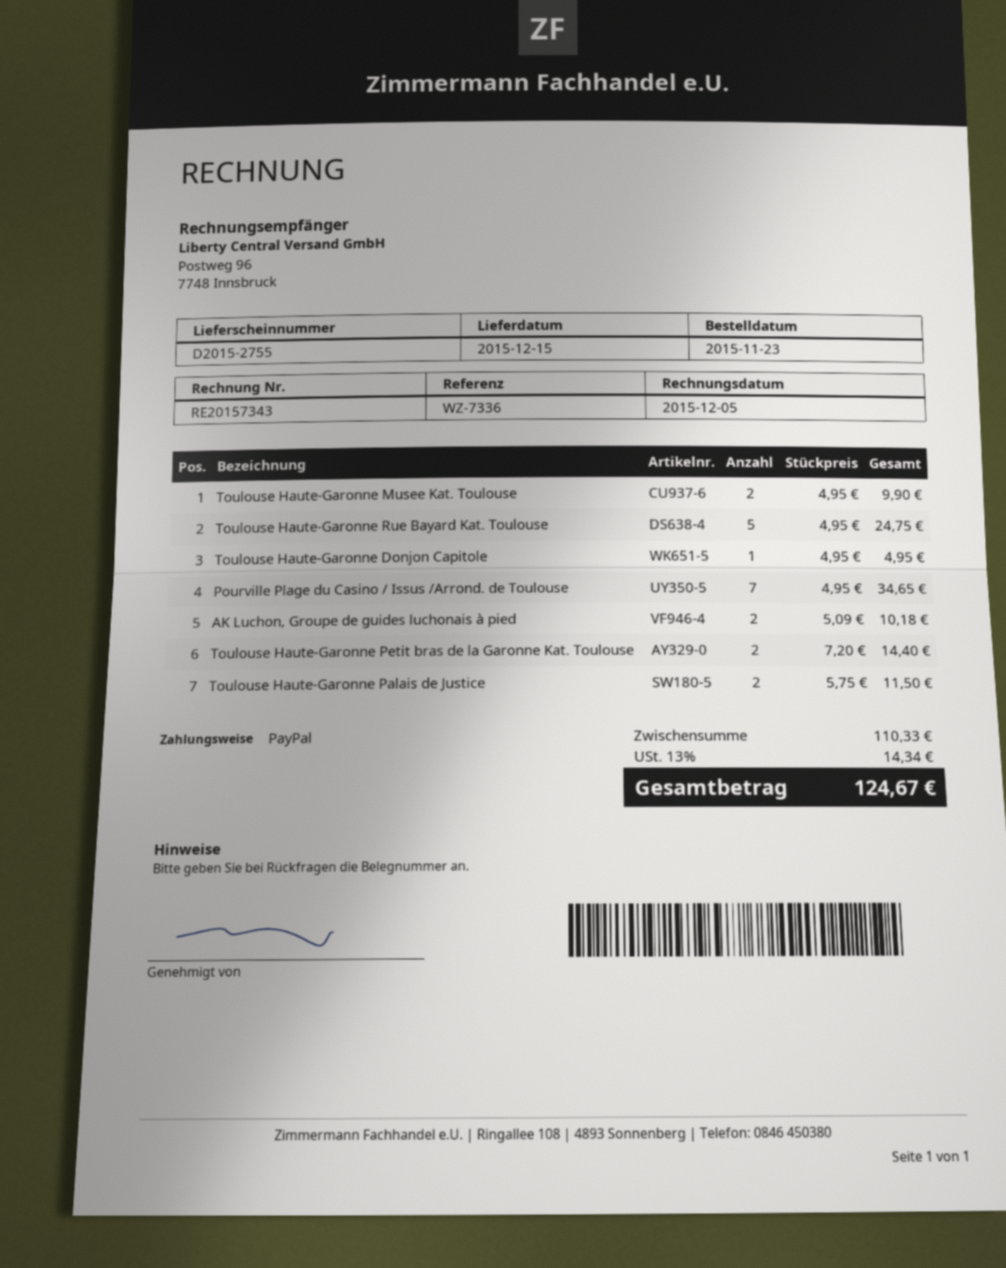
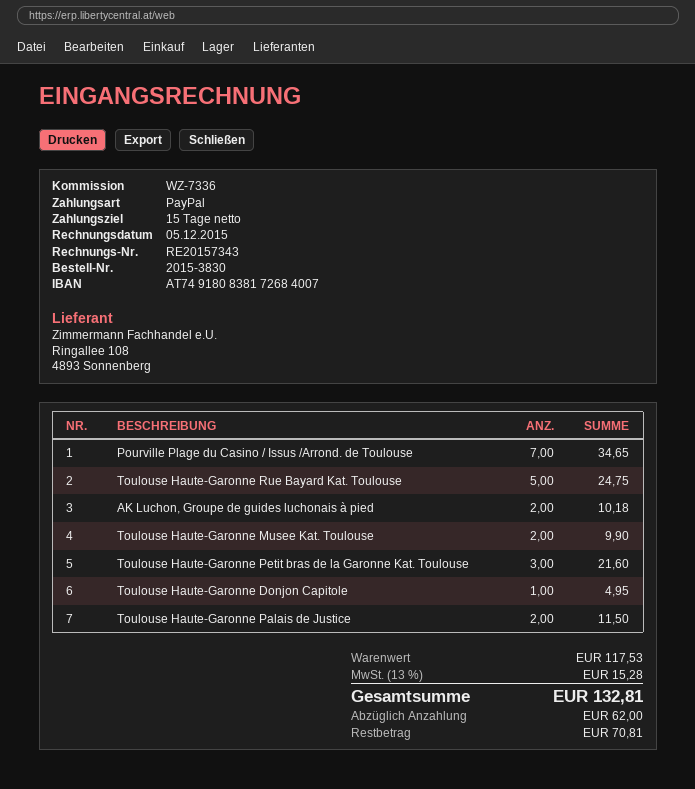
Toulouse Haute-Garonne Petit bras de la Garonne Kat. Toulouse: 2 for 14.40 -> 3 for 21.60
subtotal: 110.33 -> 117.53
tax: 13% = 14.34 -> 13% = 15.28
total: 124.67 -> 132.81

